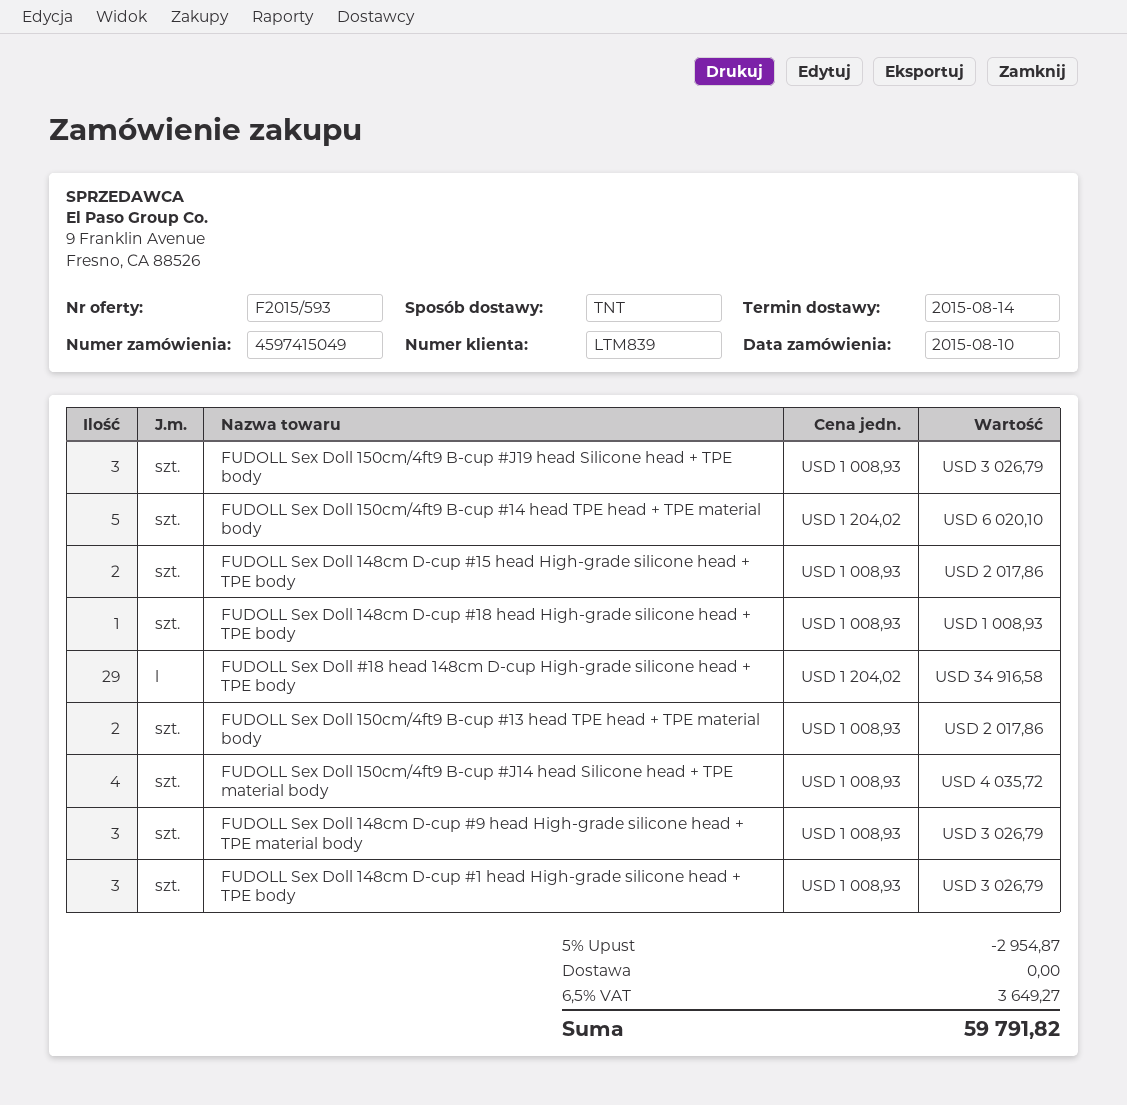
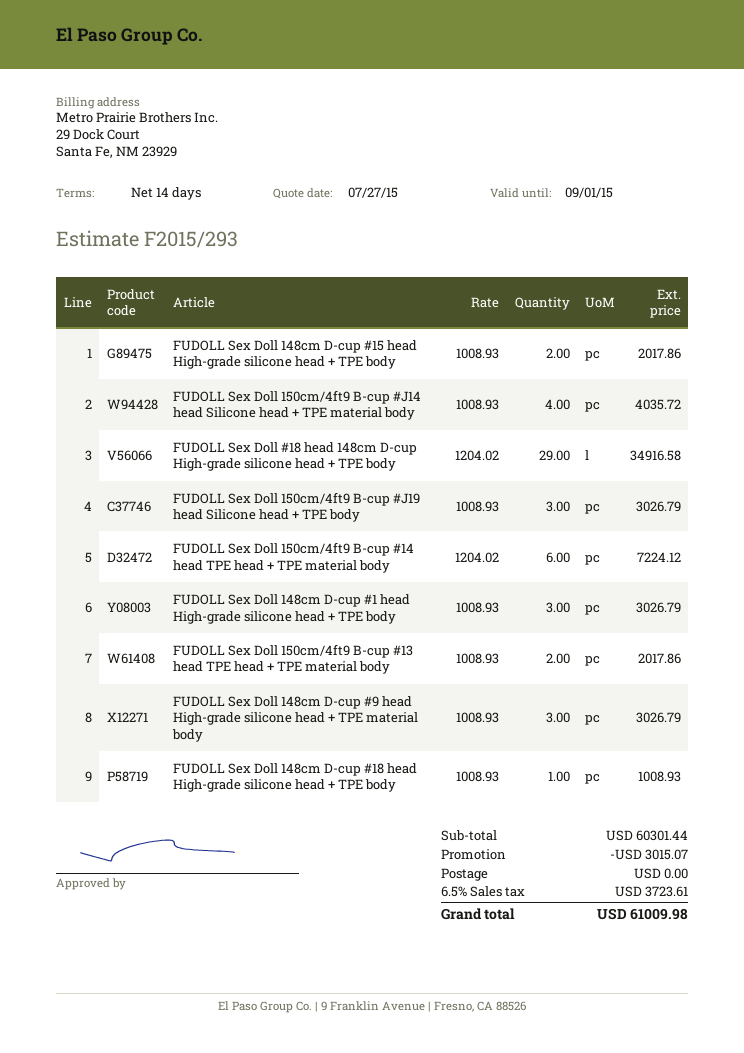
quote number: F2015/593 -> F2015/293
FUDOLL Sex Doll 150cm/4ft9 B-cup #14 head TPE head + TPE material body: 5 x 1204.02 = 6020.10 -> 6 x 1204.02 = 7224.12
discount: 2954.87 -> 3015.07
tax: 6.5% = 3649.27 -> 6.5% = 3723.61
total: 59791.82 -> 61009.98

